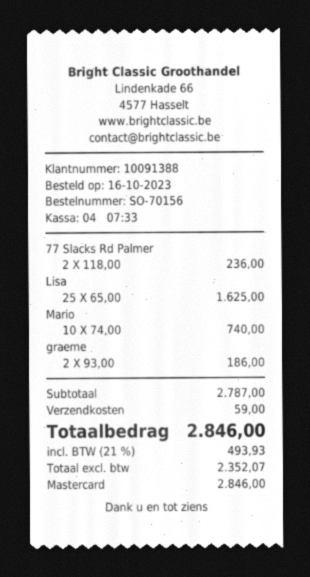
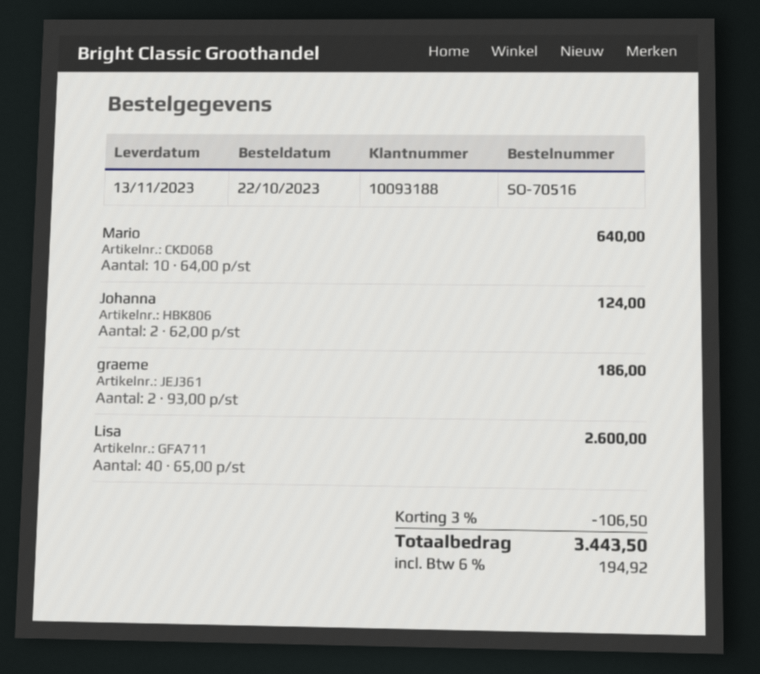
order number: SO-70156 -> SO-70516
order date: 2023-10-16 -> 2023-10-22
customer number: 10091388 -> 10093188
77 Slacks Rd Palmer: 2 x 118.00 = 236.00 -> none
Lisa: 25 x 65.00 = 1625.00 -> 40 x 65.00 = 2600.00
Mario: 10 x 74.00 = 740.00 -> 10 x 64.00 = 640.00
Johanna: none -> 2 x 62.00 = 124.00
discount: none -> 3% = 106.50
shipping: 59.00 -> none
tax: 21% = 493.93 -> 6% = 194.92
total: 2846.00 -> 3443.50

